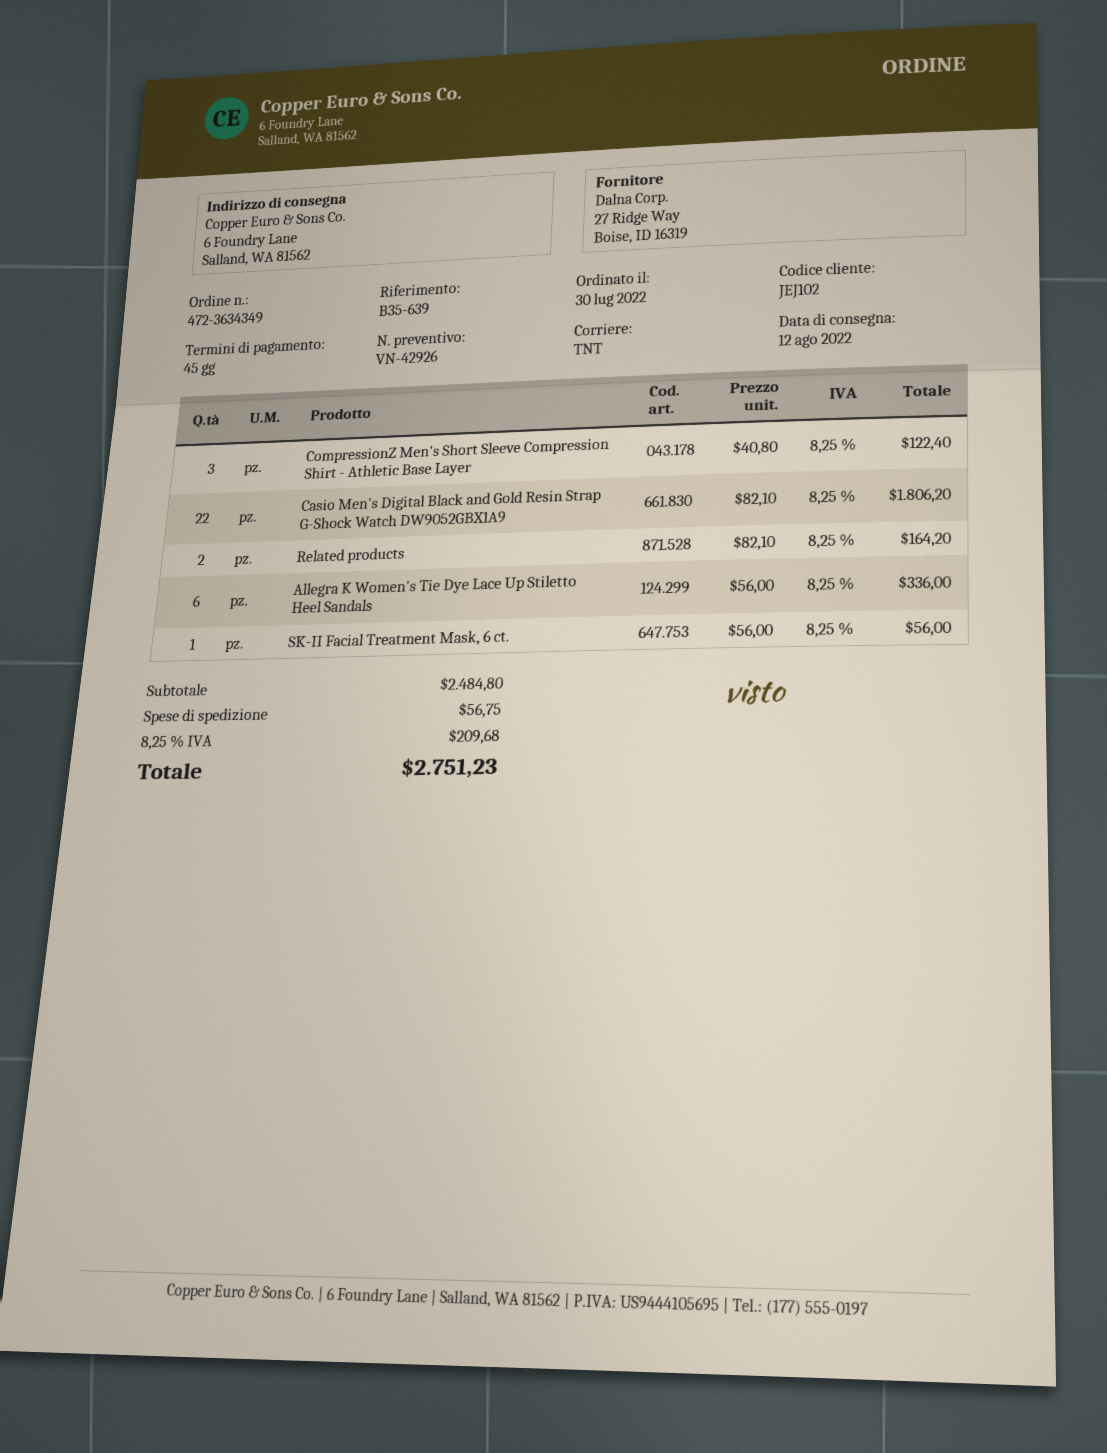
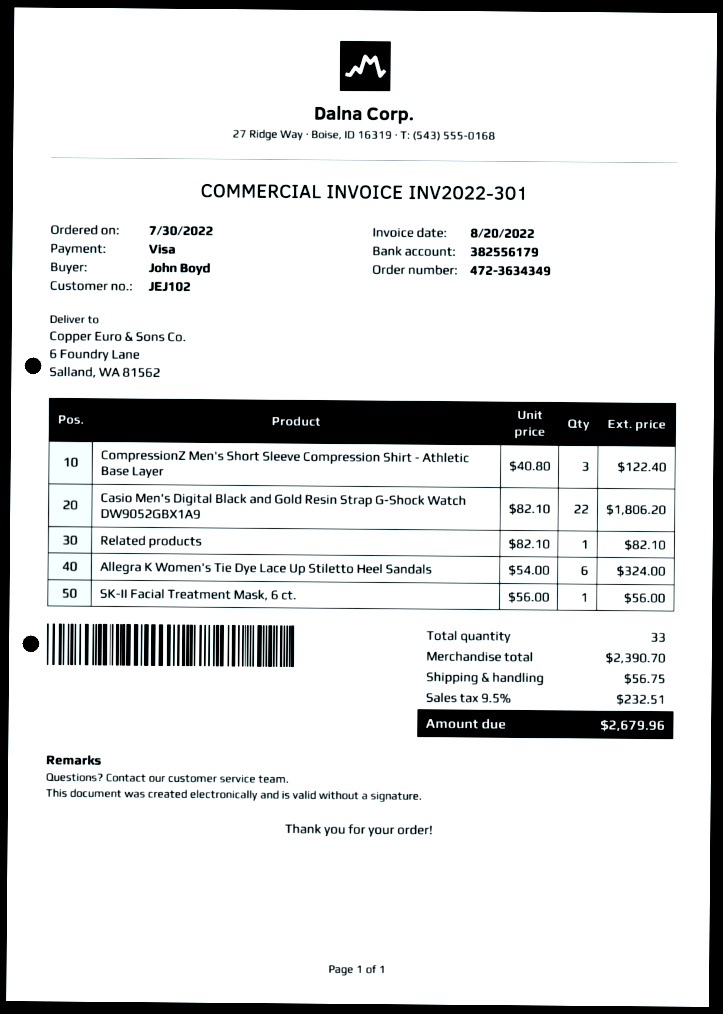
Related products: 2 x 82.10 = 164.20 -> 1 x 82.10 = 82.10
Allegra K Women's Tie Dye Lace Up Stiletto Heel Sandals: 6 x 56.00 = 336.00 -> 6 x 54.00 = 324.00
subtotal: 2484.80 -> 2390.70
tax: 8.25% = 209.68 -> 9.5% = 232.51
total: 2751.23 -> 2679.96

